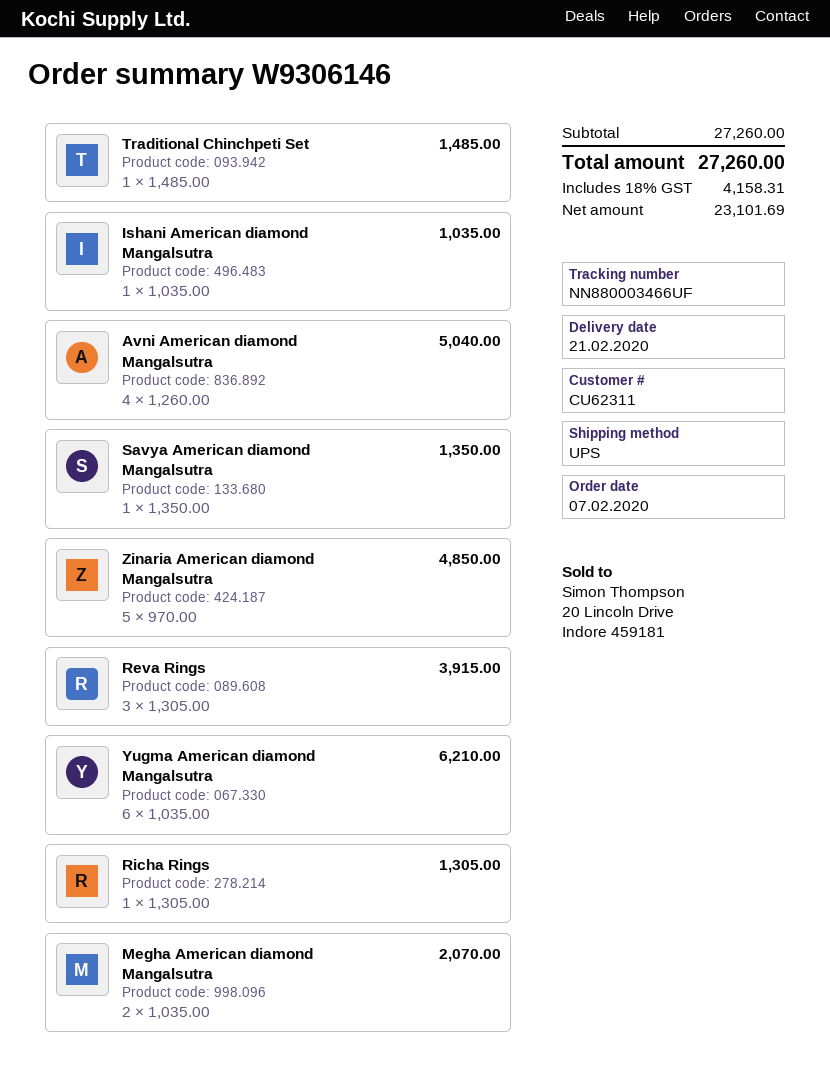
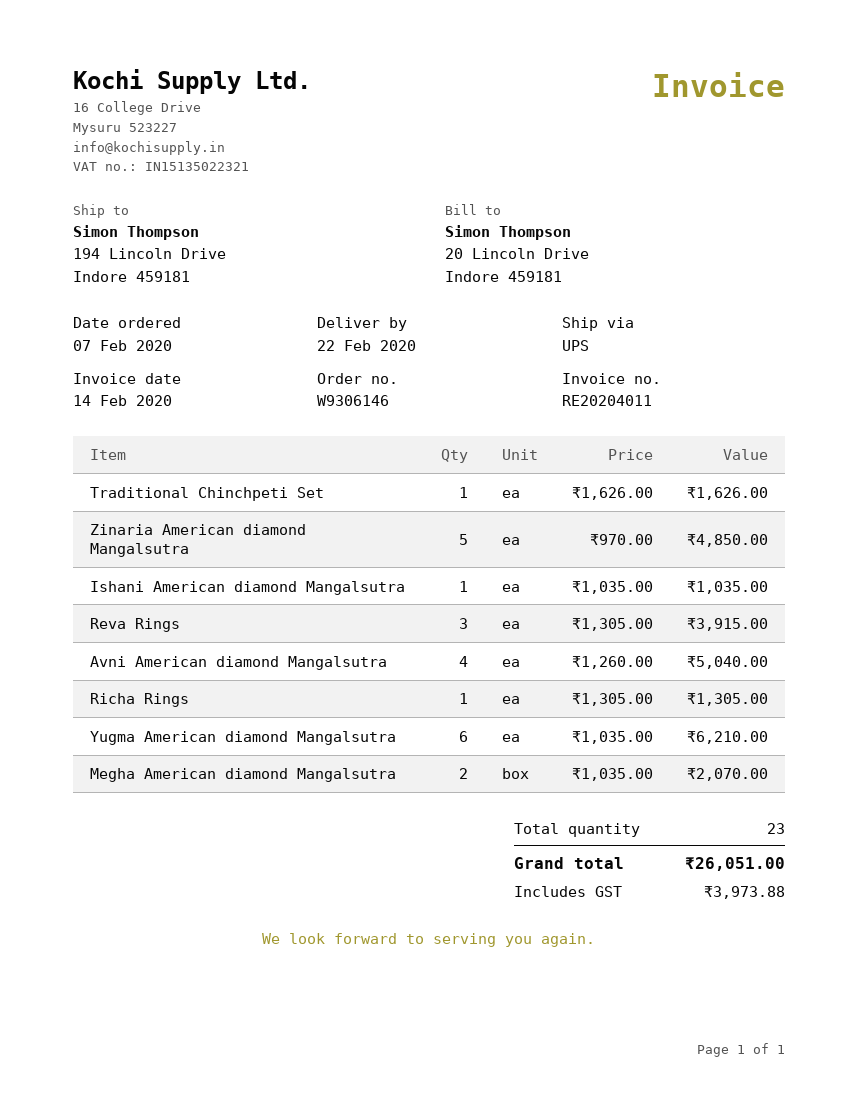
delivery date: 2020-02-21 -> 2020-02-22
Traditional Chinchpeti Set: 1 x 1485.00 = 1485.00 -> 1 x 1626.00 = 1626.00
Savya American diamond Mangalsutra: 1 x 1350.00 = 1350.00 -> none
tax: 4158.31 -> 3973.88
total: 27260.00 -> 26051.00

